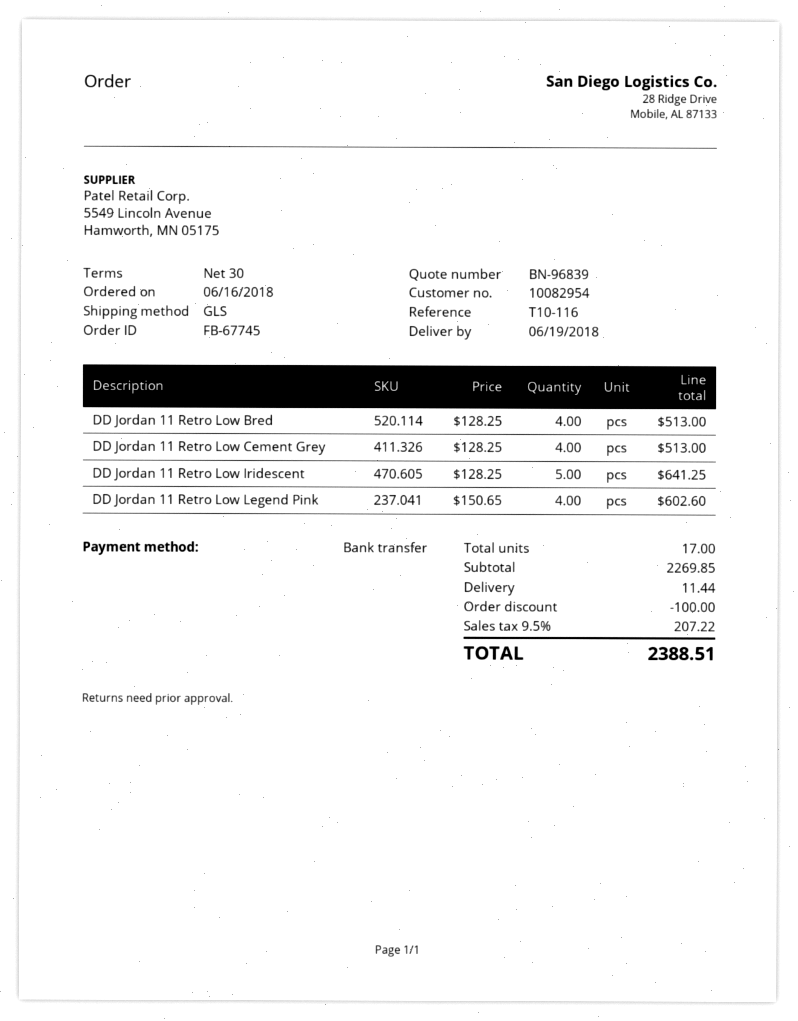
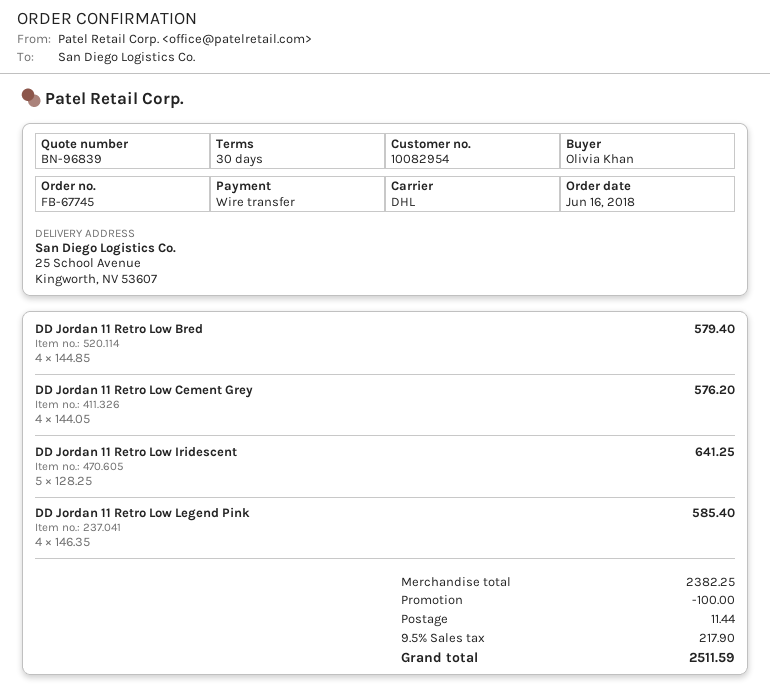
shipping method: GLS -> DHL
DD Jordan 11 Retro Low Bred: 4 x 128.25 = 513.00 -> 4 x 144.85 = 579.40
DD Jordan 11 Retro Low Cement Grey: 4 x 128.25 = 513.00 -> 4 x 144.05 = 576.20
DD Jordan 11 Retro Low Legend Pink: 4 x 150.65 = 602.60 -> 4 x 146.35 = 585.40
subtotal: 2269.85 -> 2382.25
tax: 9.5% = 207.22 -> 9.5% = 217.90
total: 2388.51 -> 2511.59

